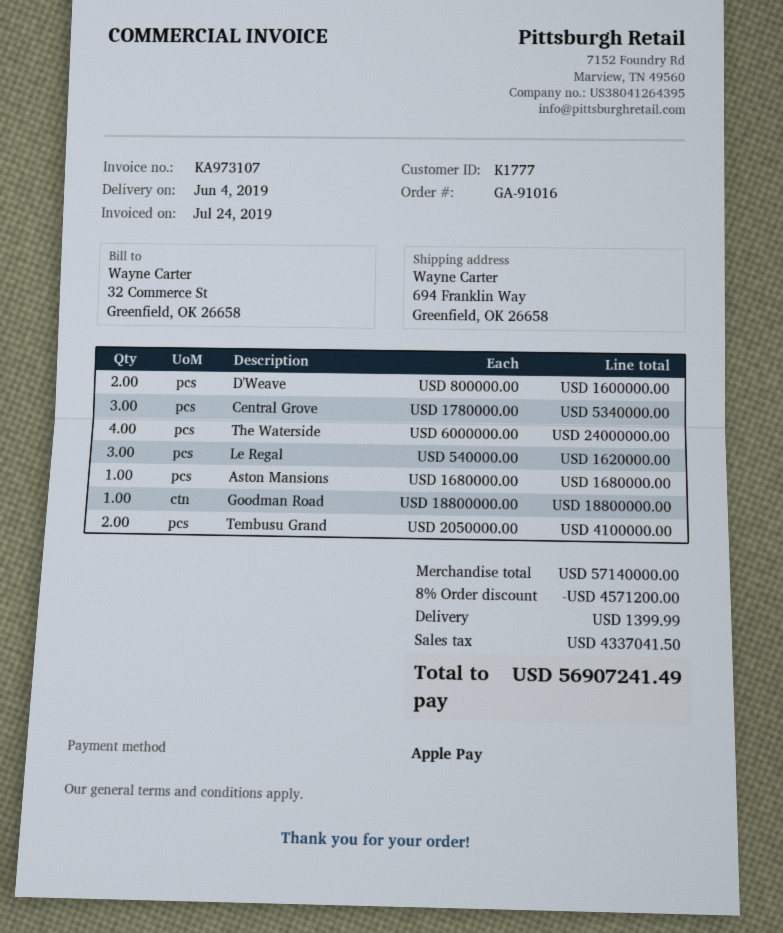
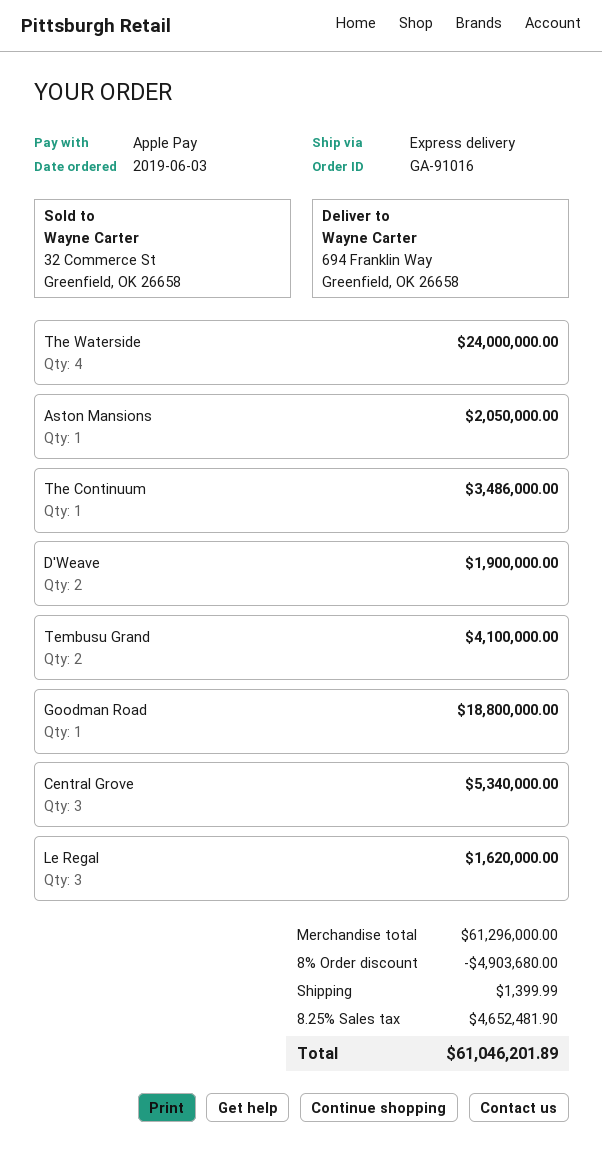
D'Weave: 2 for 1600000.00 -> 2 for 1900000.00
Aston Mansions: 1 for 1680000.00 -> 1 for 2050000.00
The Continuum: none -> 1 for 3486000.00
subtotal: 57140000.00 -> 61296000.00
discount: 8% = 4571200.00 -> 8% = 4903680.00
tax: 4337041.50 -> 4652481.90
total: 56907241.49 -> 61046201.89

